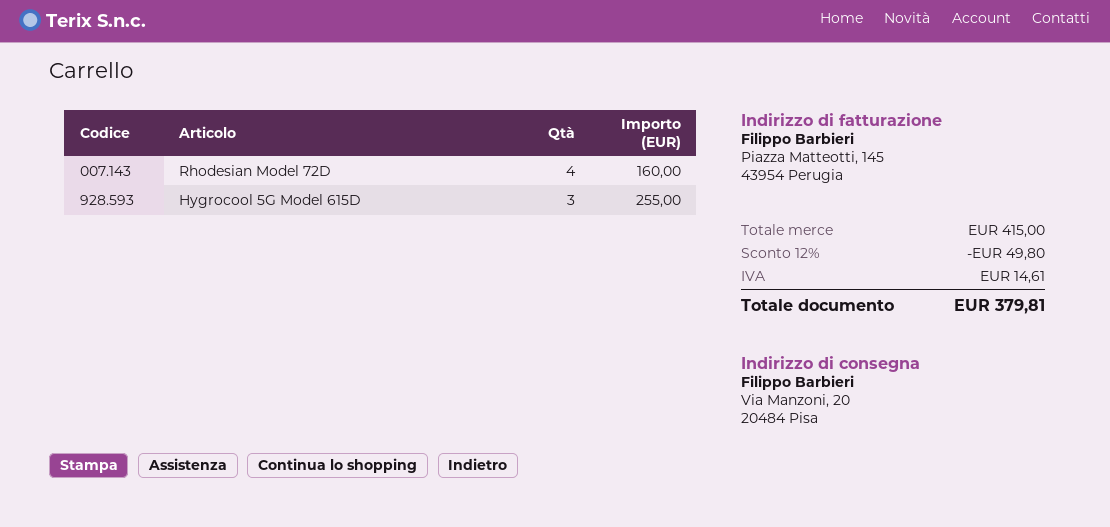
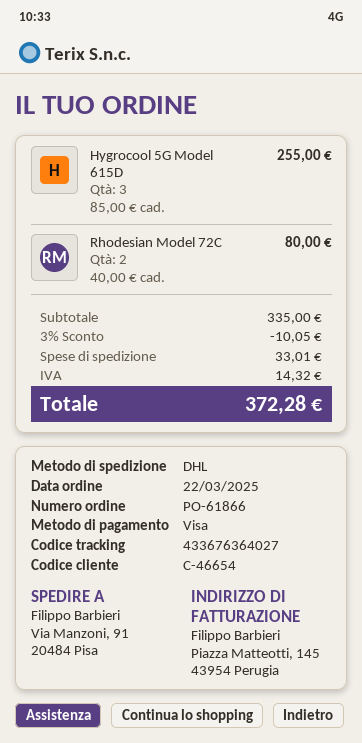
ship to: Via Manzoni, 20, 20484 Pisa -> Via Manzoni, 91, 20484 Pisa
Rhodesian Model 72D: 4 for 160.00 -> none
Rhodesian Model 72C: none -> 2 for 80.00
subtotal: 415.00 -> 335.00
discount: 12% = 49.80 -> 3% = 10.05
shipping: none -> 33.01
tax: 14.61 -> 14.32
total: 379.81 -> 372.28

